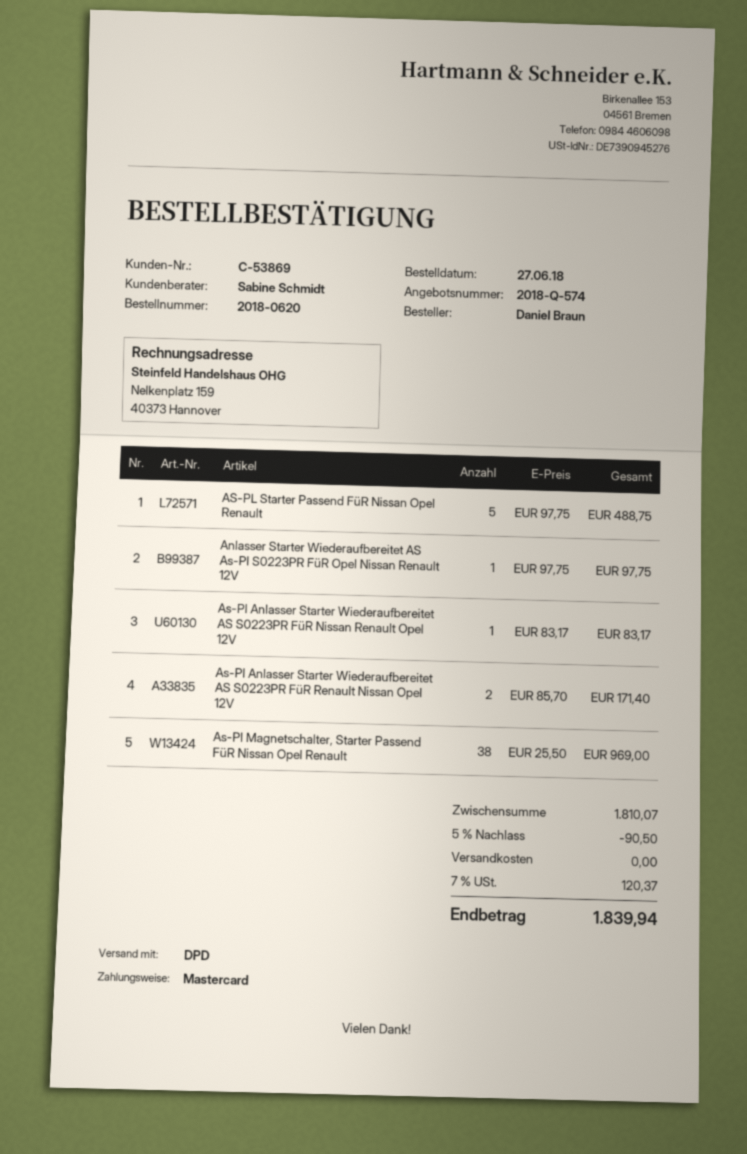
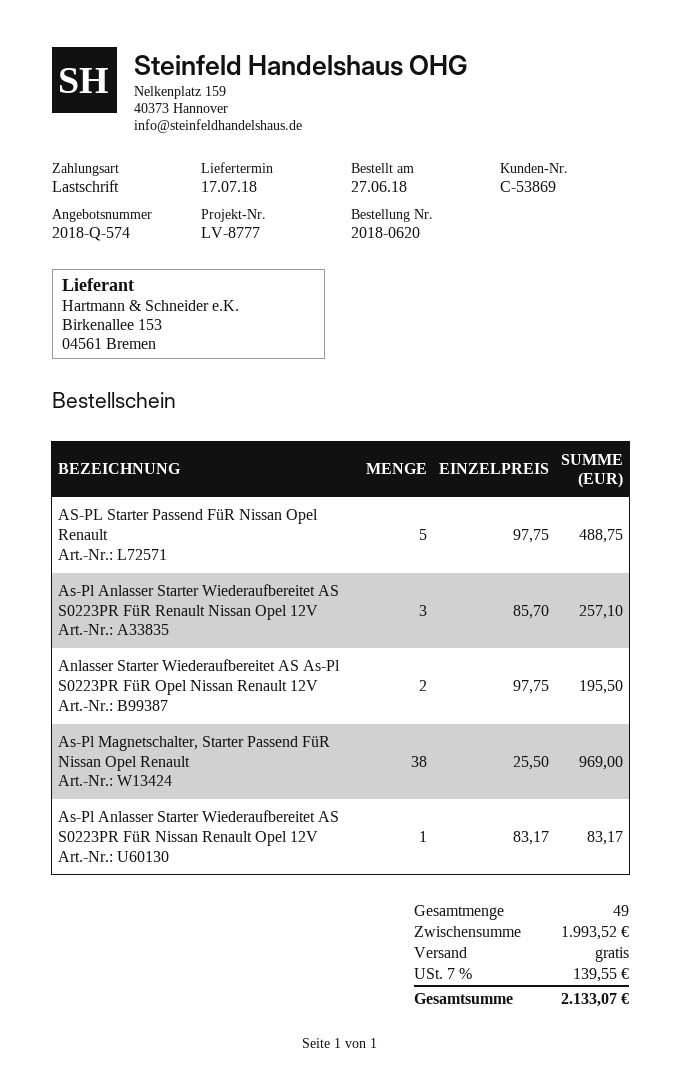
payment method: Mastercard -> direct debit
Anlasser Starter Wiederaufbereitet AS As-Pl S0223PR FüR Opel Nissan Renault 12V: 1 x 97.75 = 97.75 -> 2 x 97.75 = 195.50
As-Pl Anlasser Starter Wiederaufbereitet AS S0223PR FüR Renault Nissan Opel 12V: 2 x 85.70 = 171.40 -> 3 x 85.70 = 257.10
subtotal: 1810.07 -> 1993.52
discount: 5% = 90.50 -> none
tax: 7% = 120.37 -> 7% = 139.55
total: 1839.94 -> 2133.07

